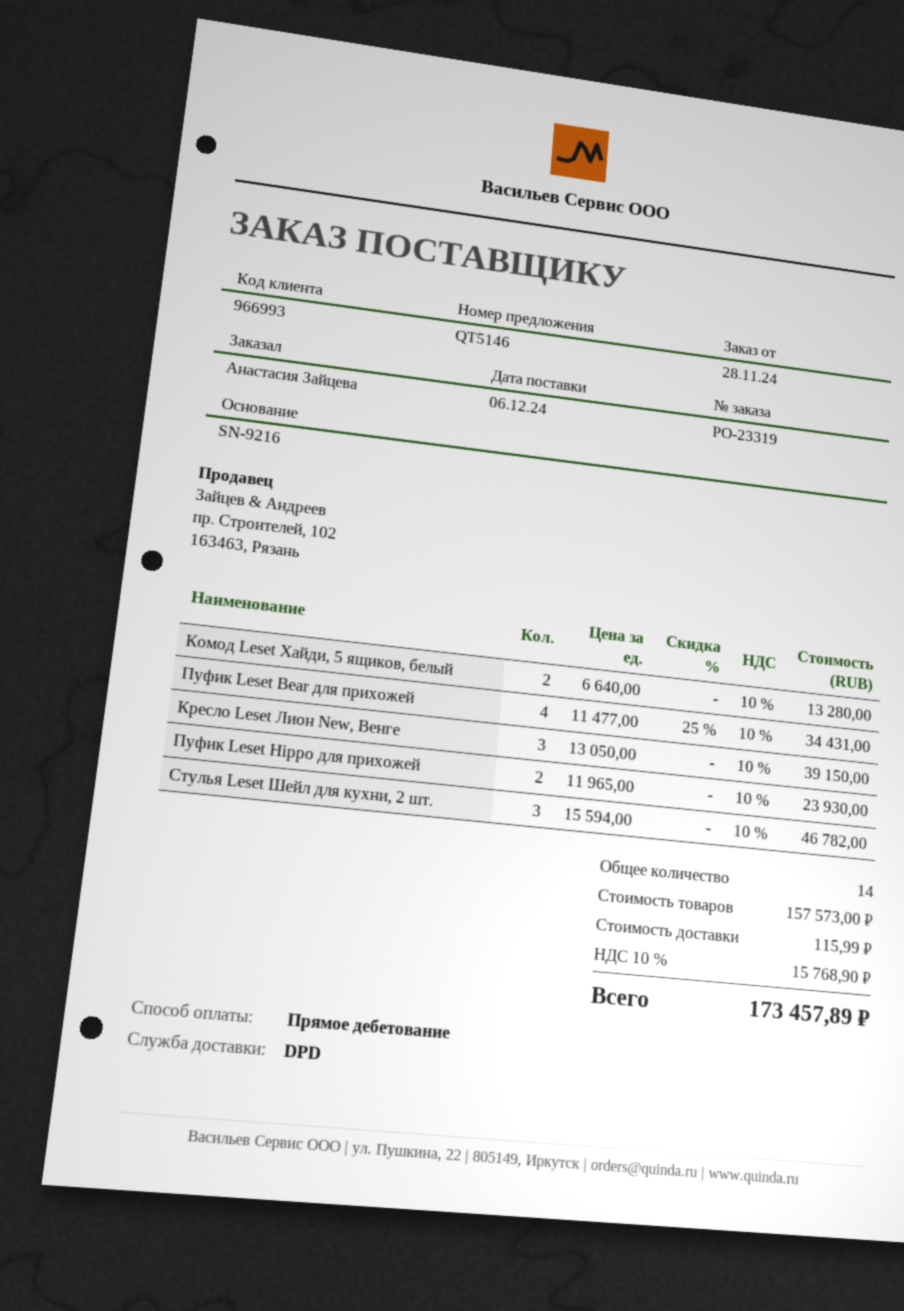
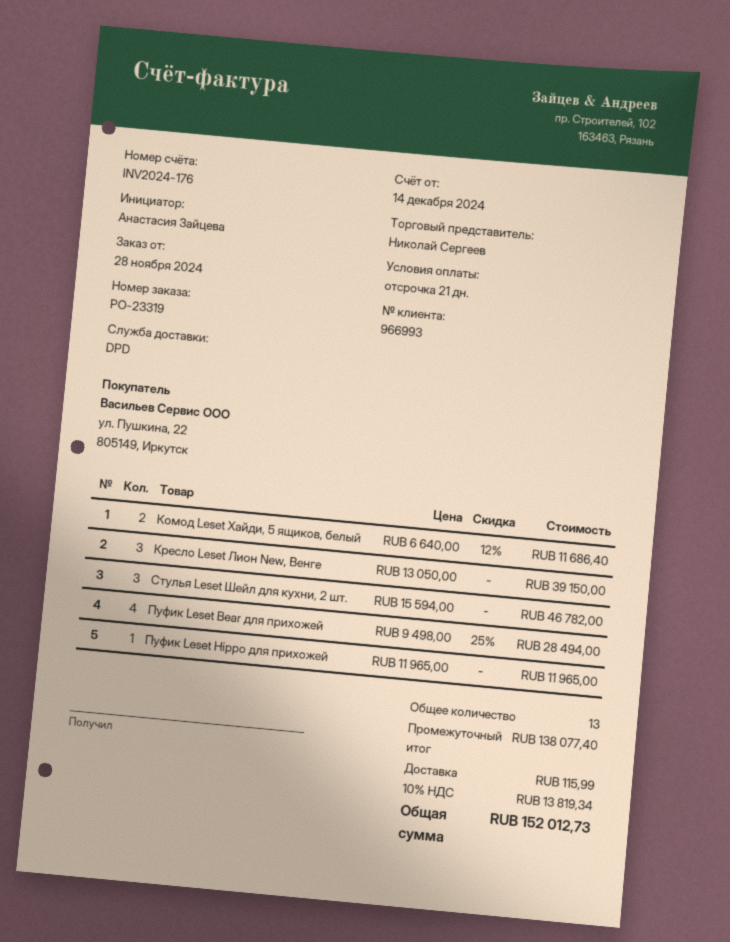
Комод Leset Хайди, 5 ящиков, белый: 2 x 6640.00 = 13280.00 -> 2 x 6640.00 - 12% = 11686.40
Пуфик Leset Bear для прихожей: 4 x 11477.00 - 25% = 34431.00 -> 4 x 9498.00 - 25% = 28494.00
Пуфик Leset Hippo для прихожей: 2 x 11965.00 = 23930.00 -> 1 x 11965.00 = 11965.00
total quantity: 14 -> 13
subtotal: 157573.00 -> 138077.40
tax: 10% = 15768.90 -> 10% = 13819.34
total: 173457.89 -> 152012.73

